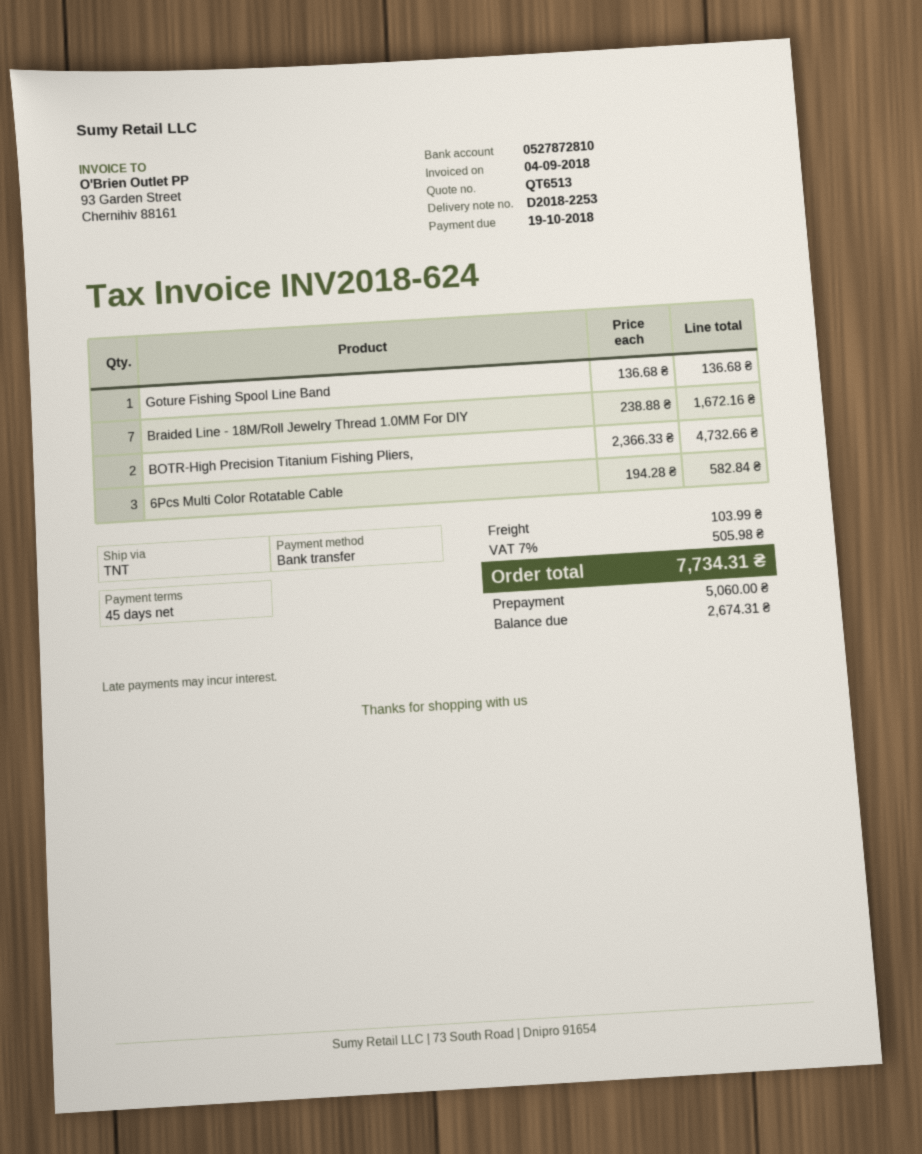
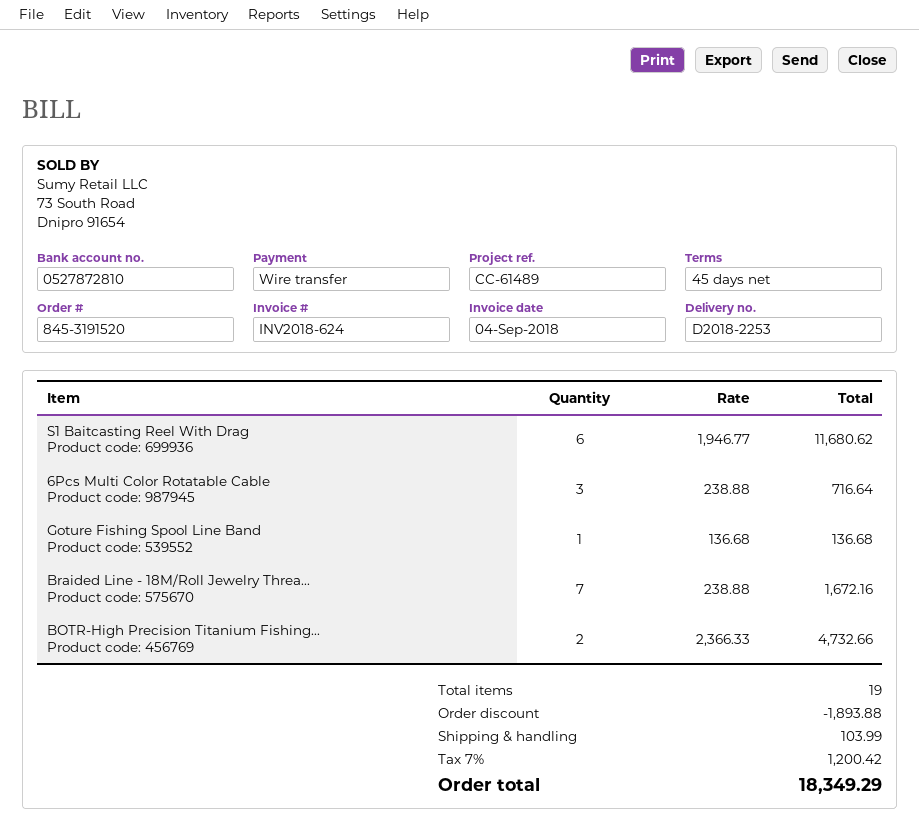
6Pcs Multi Color Rotatable Cable: 3 x 194.28 = 582.84 -> 3 x 238.88 = 716.64
S1 Baitcasting Reel With Drag: none -> 6 x 1946.77 = 11680.62
discount: none -> 1893.88
tax: 7% = 505.98 -> 7% = 1200.42
total: 7734.31 -> 18349.29

